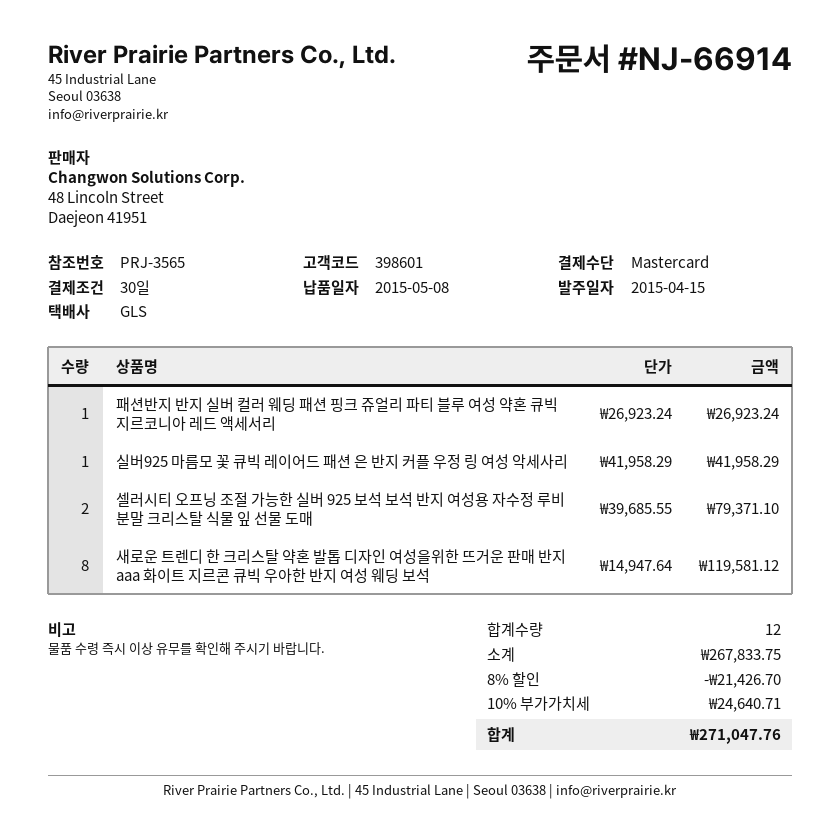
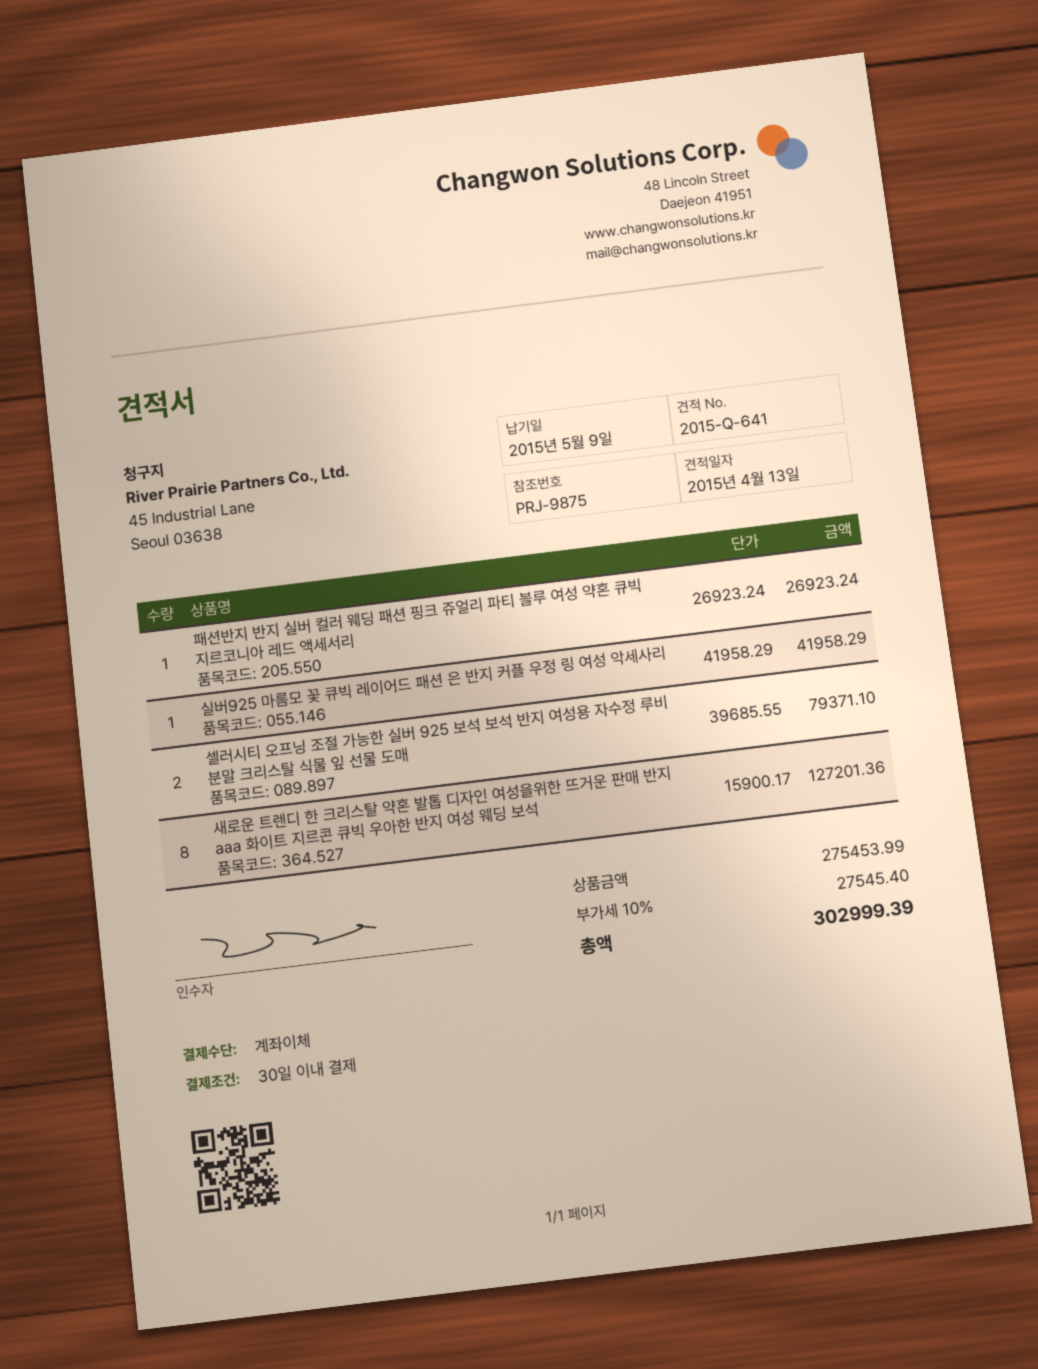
delivery date: 2015-05-08 -> 2015-05-09
reference: PRJ-3565 -> PRJ-9875
payment method: Mastercard -> bank transfer
새로운 트렌디 한 크리스탈 약혼 발톱 디자인 여성을위한 뜨거운 판매 반지 aaa 화이트 지르콘 큐빅 우아한 반지 여성 웨딩 보석: 8 x 14947.64 = 119581.12 -> 8 x 15900.17 = 127201.36
subtotal: 267833.75 -> 275453.99
discount: 8% = 21426.70 -> none
tax: 10% = 24640.71 -> 10% = 27545.40
total: 271047.76 -> 302999.39

